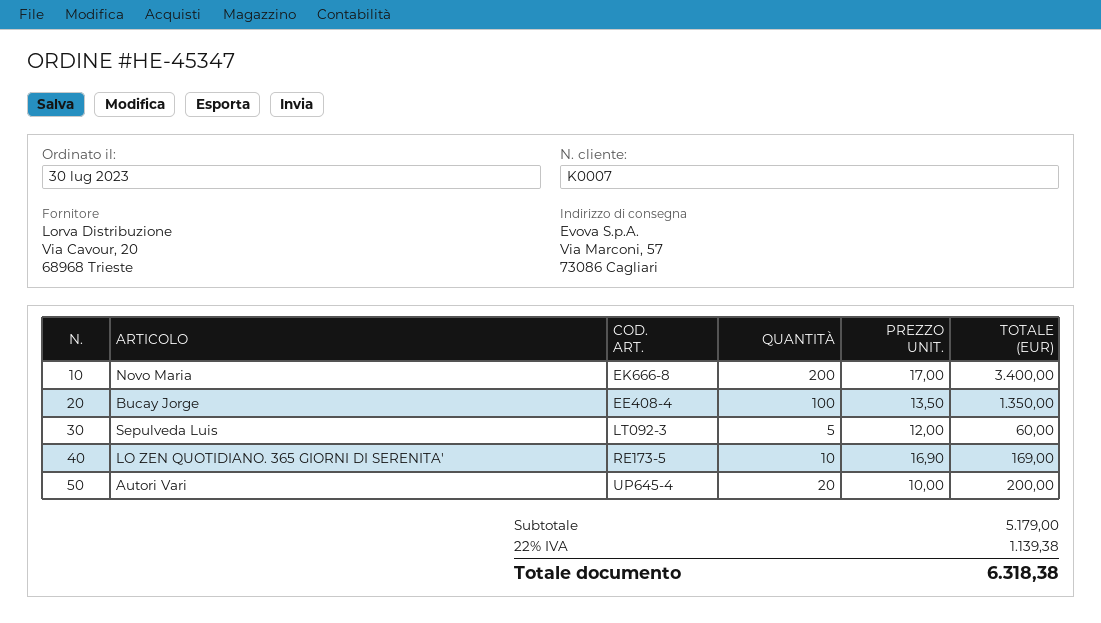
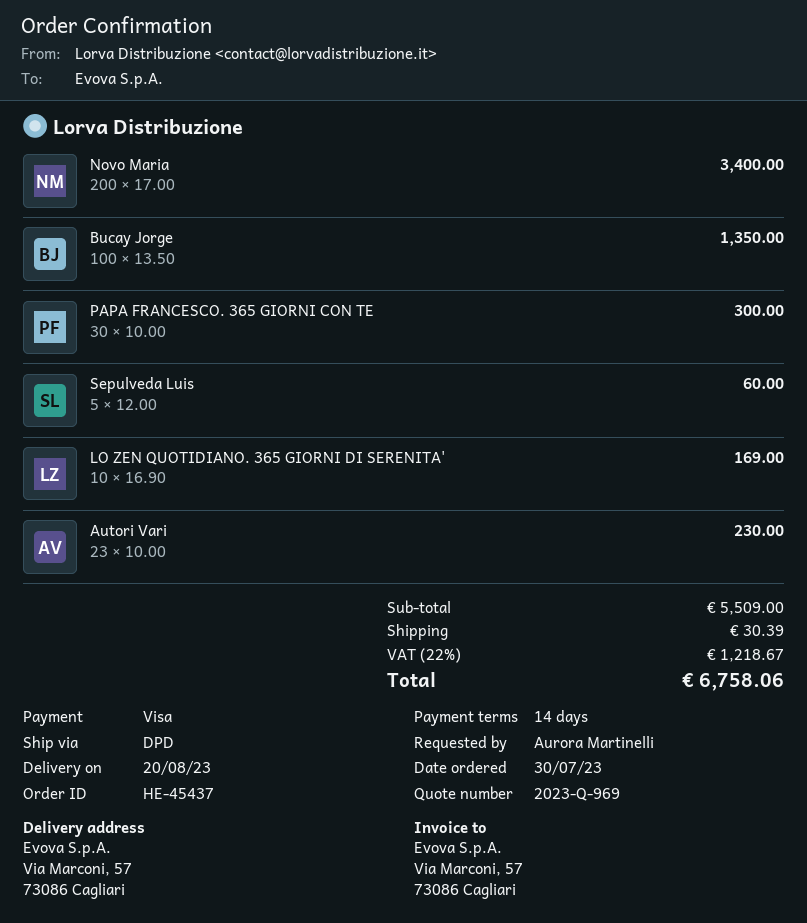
order number: HE-45347 -> HE-45437
Autori Vari: 20 x 10.00 = 200.00 -> 23 x 10.00 = 230.00
PAPA FRANCESCO. 365 GIORNI CON TE: none -> 30 x 10.00 = 300.00
subtotal: 5179.00 -> 5509.00
shipping: none -> 30.39
tax: 22% = 1139.38 -> 22% = 1218.67
total: 6318.38 -> 6758.06

